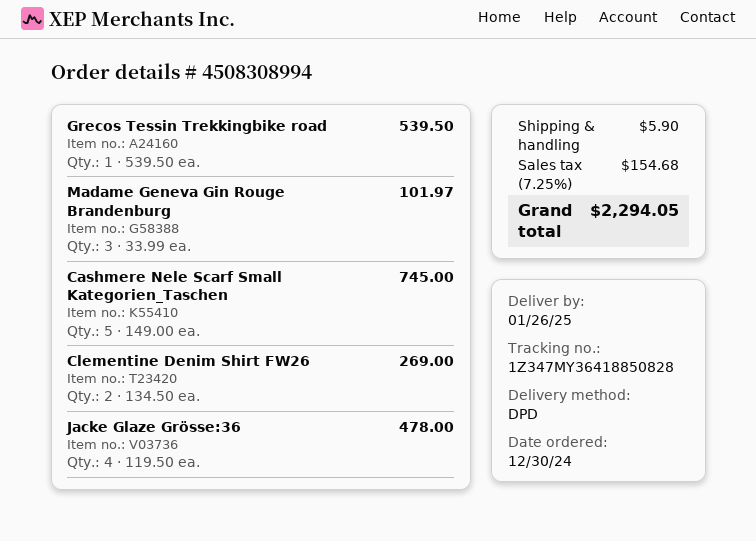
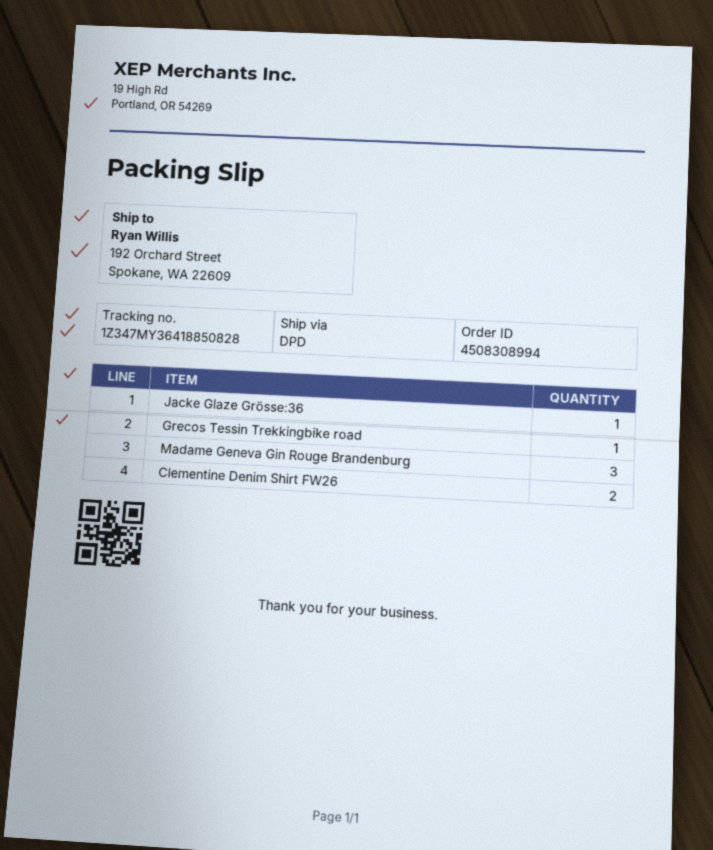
Cashmere Nele Scarf Small Kategorien_Taschen: 5 -> none
Jacke Glaze Grösse:36: 4 -> 1

